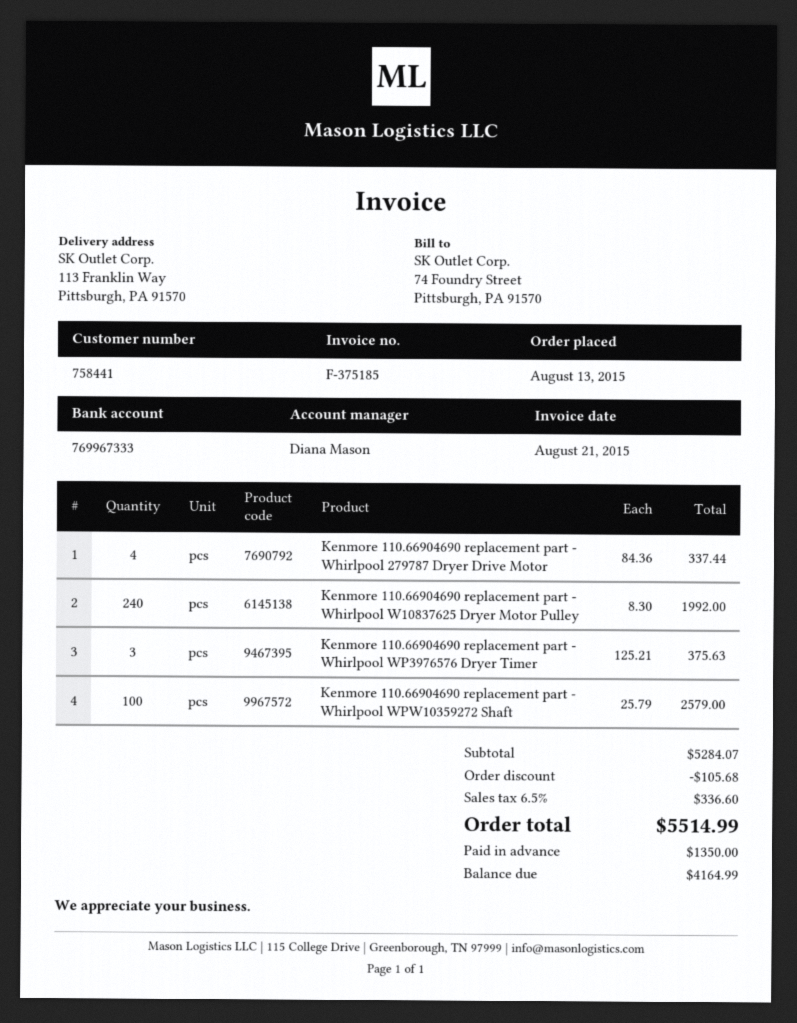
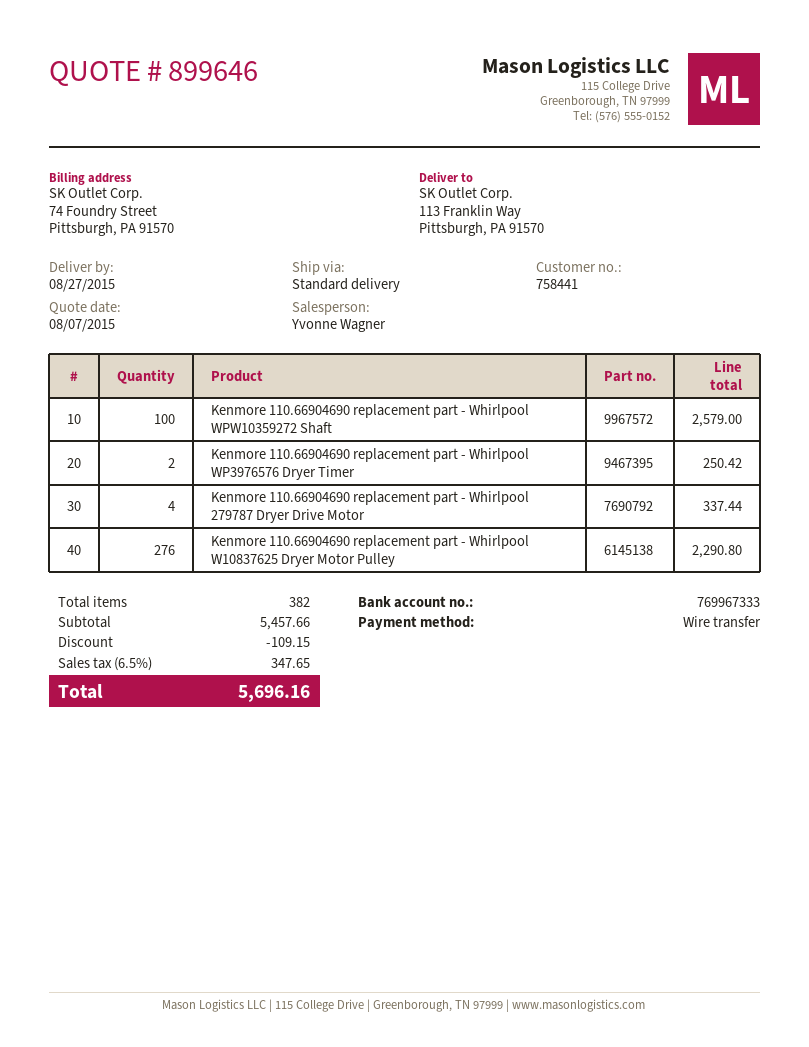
sales rep: Diana Mason -> Yvonne Wagner
Kenmore 110.66904690 replacement part - Whirlpool W10837625 Dryer Motor Pulley: 240 for 1992.00 -> 276 for 2290.80
Kenmore 110.66904690 replacement part - Whirlpool WP3976576 Dryer Timer: 3 for 375.63 -> 2 for 250.42
subtotal: 5284.07 -> 5457.66
discount: 105.68 -> 109.15
tax: 6.5% = 336.60 -> 6.5% = 347.65
total: 5514.99 -> 5696.16

